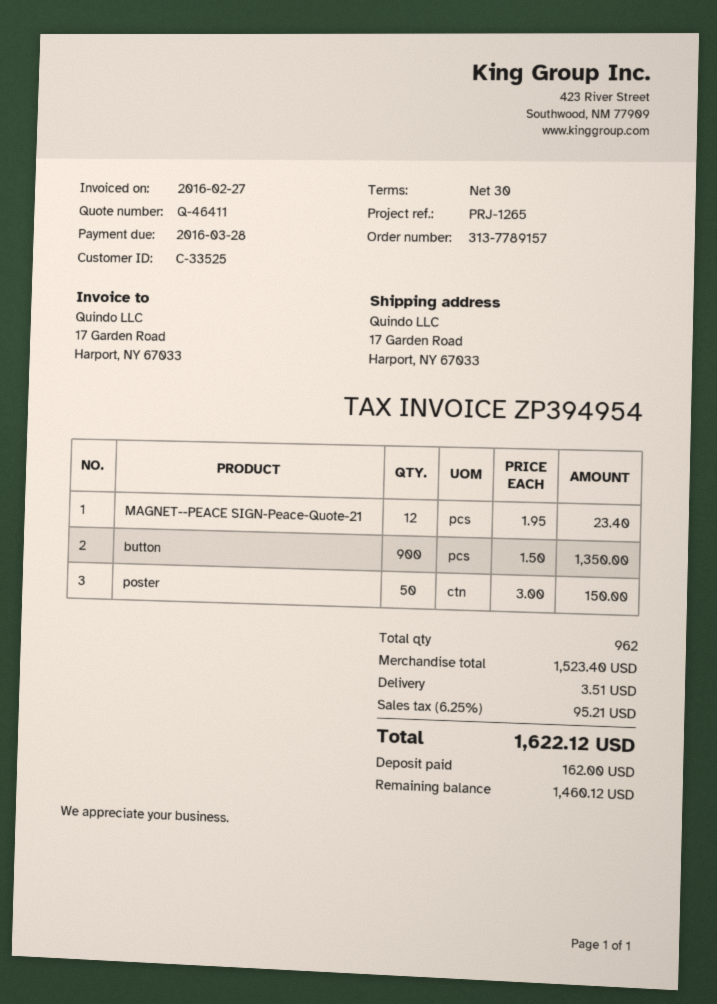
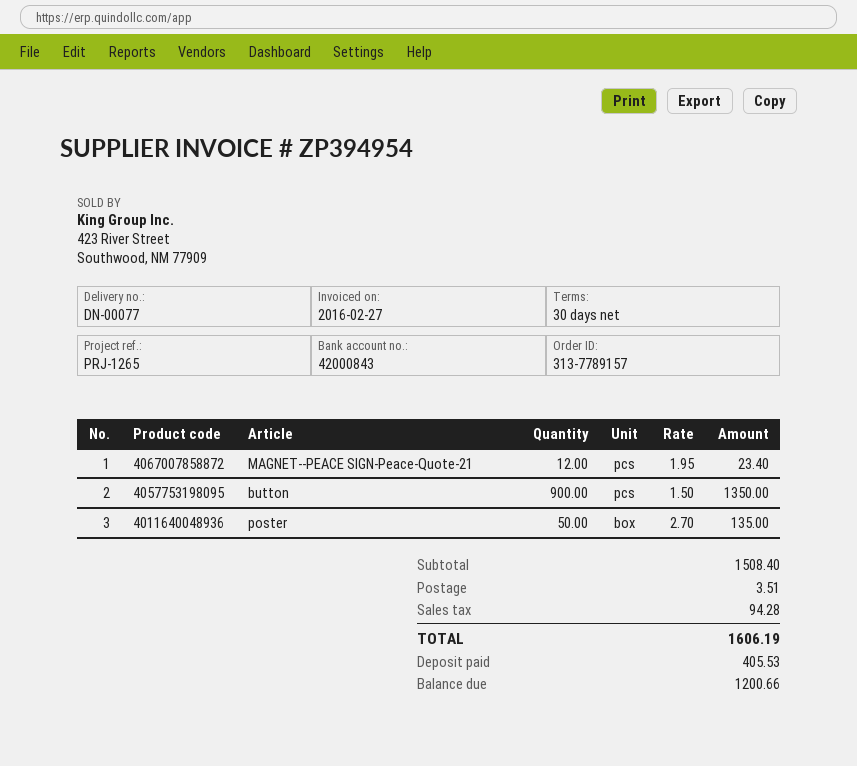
poster: 50 x 3.00 = 150.00 -> 50 x 2.70 = 135.00
subtotal: 1523.40 -> 1508.40
tax: 95.21 -> 94.28
total: 1622.12 -> 1606.19
deposit: 162.00 -> 405.53
balance: 1460.12 -> 1200.66

